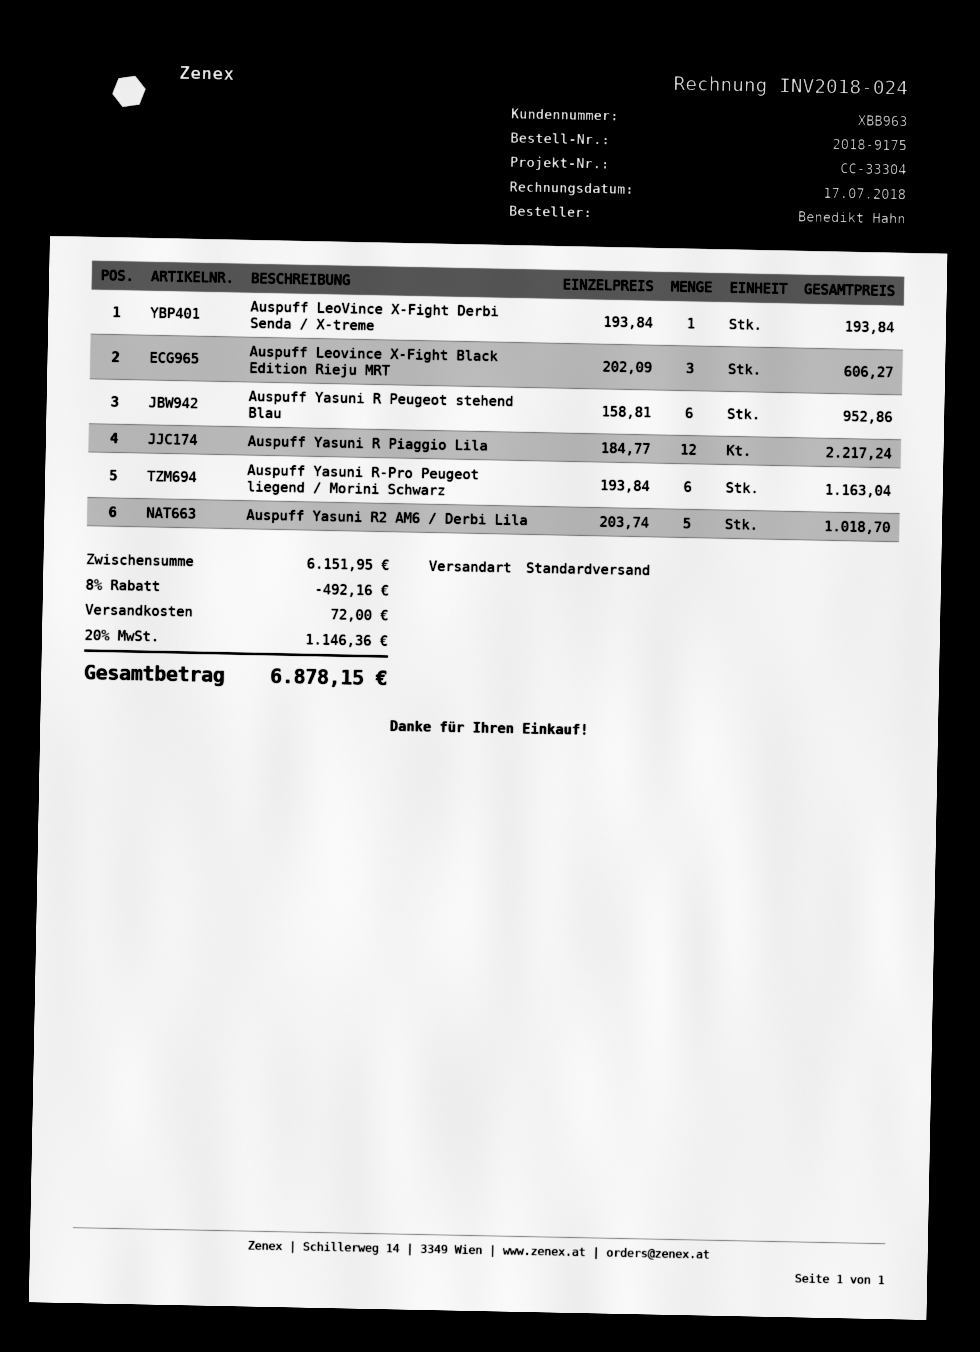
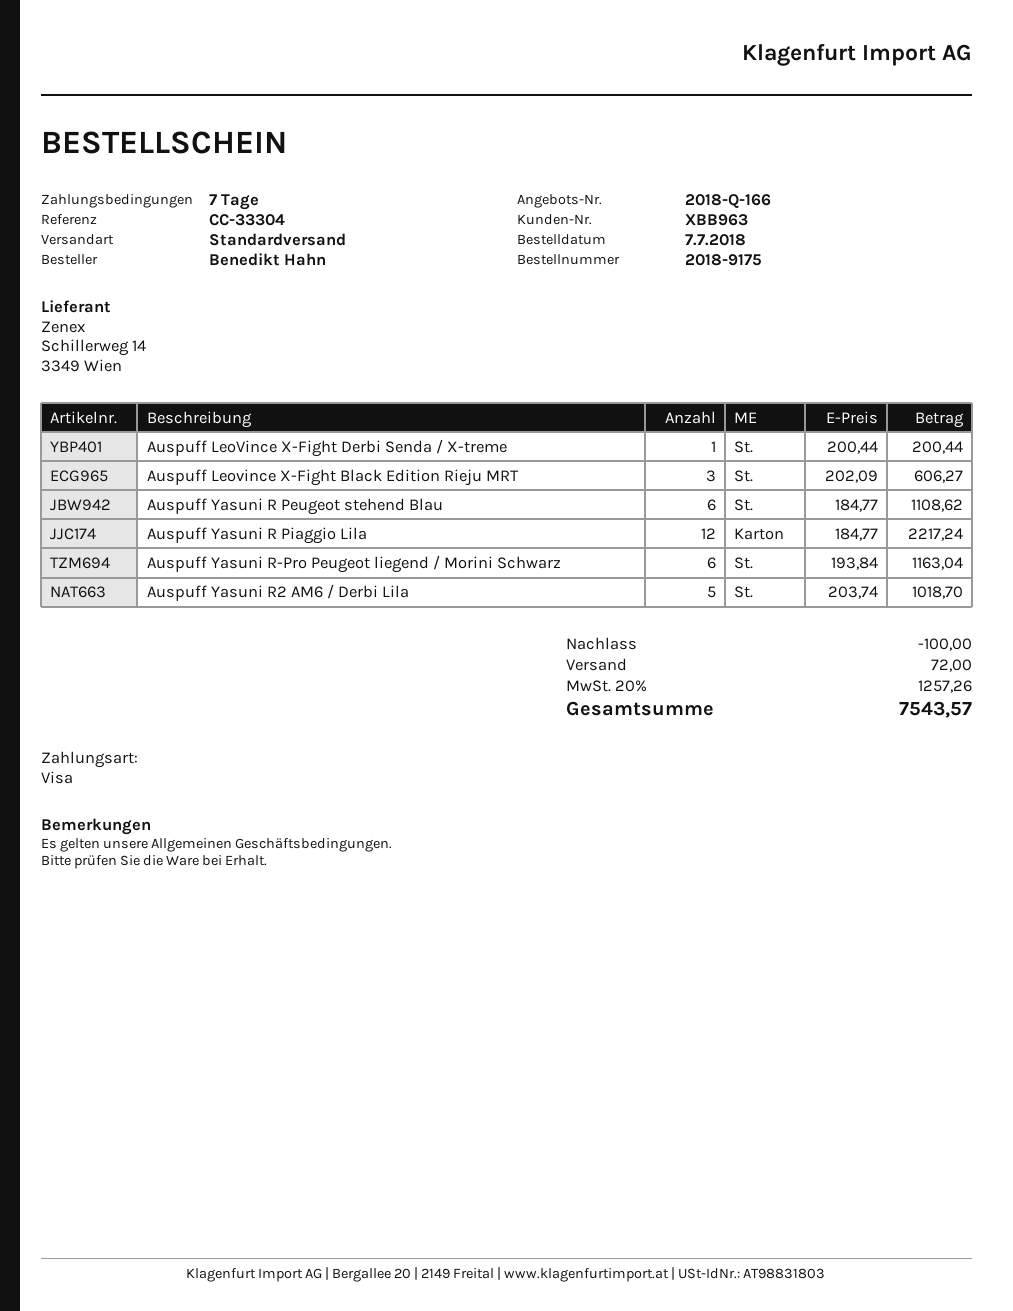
Auspuff LeoVince X-Fight Derbi Senda / X-treme: 1 x 193.84 = 193.84 -> 1 x 200.44 = 200.44
Auspuff Yasuni R Peugeot stehend Blau: 6 x 158.81 = 952.86 -> 6 x 184.77 = 1108.62
discount: 492.16 -> 100.00
tax: 20% = 1146.36 -> 20% = 1257.26
total: 6878.15 -> 7543.57

